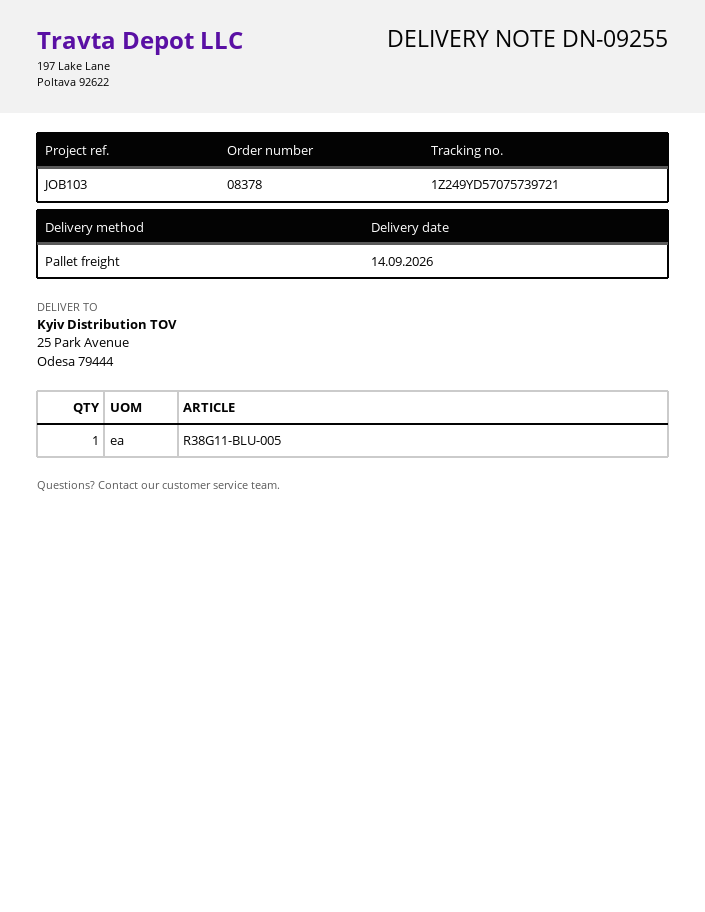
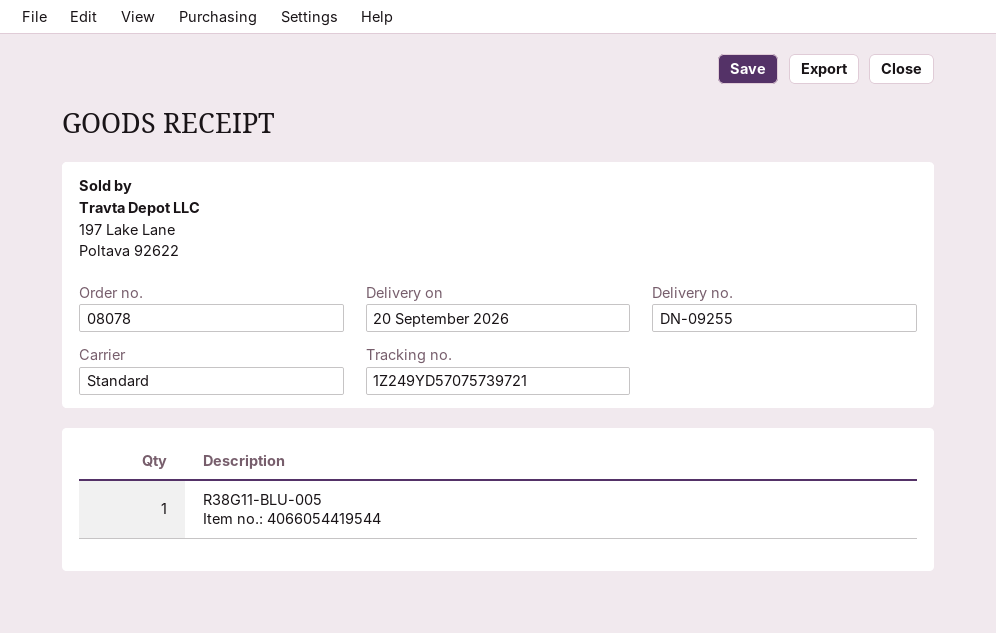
order number: 08378 -> 08078
delivery date: 2026-09-14 -> 2026-09-20
shipping method: pallet freight -> standard

